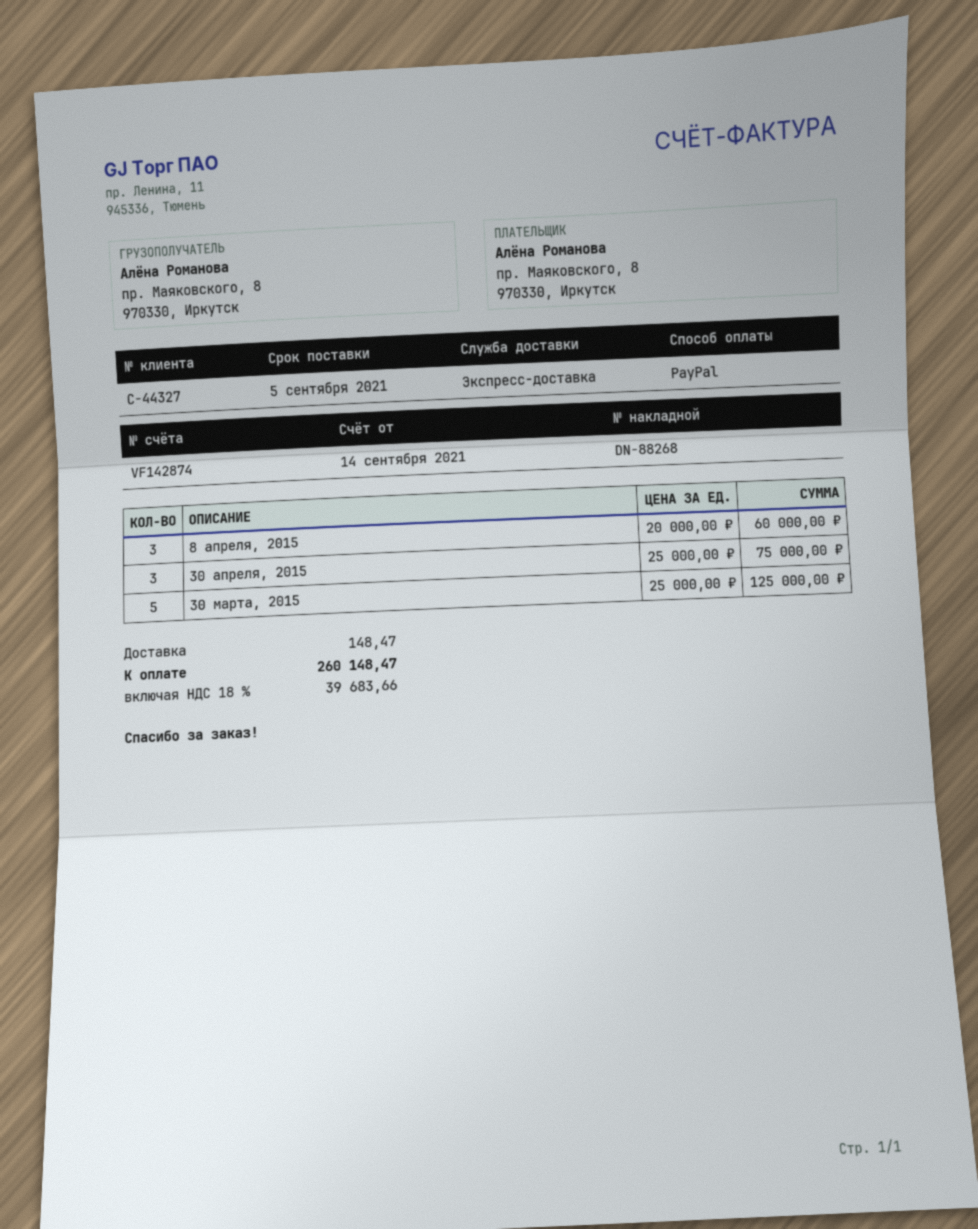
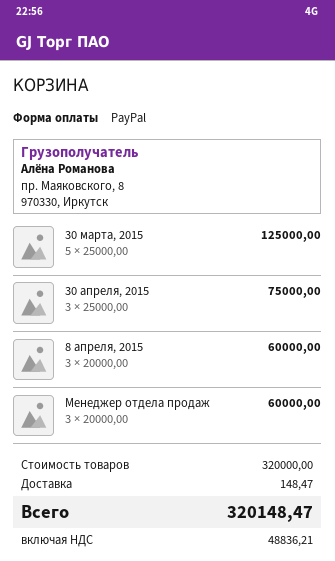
Менеджер отдела продаж: none -> 3 x 20000.00 = 60000.00
tax: 39683.66 -> 48836.21
total: 260148.47 -> 320148.47

